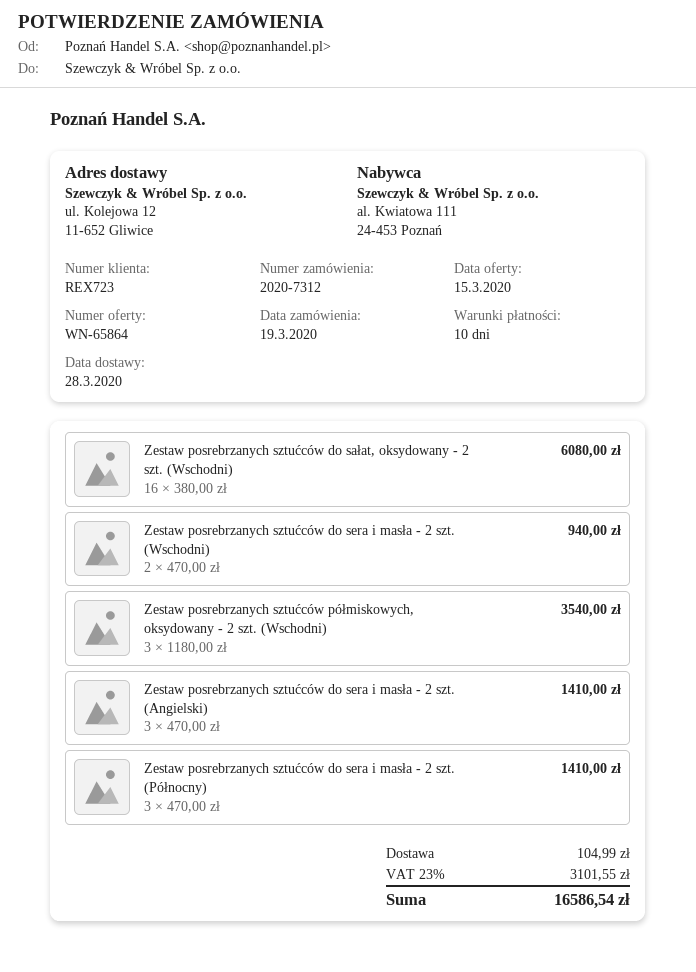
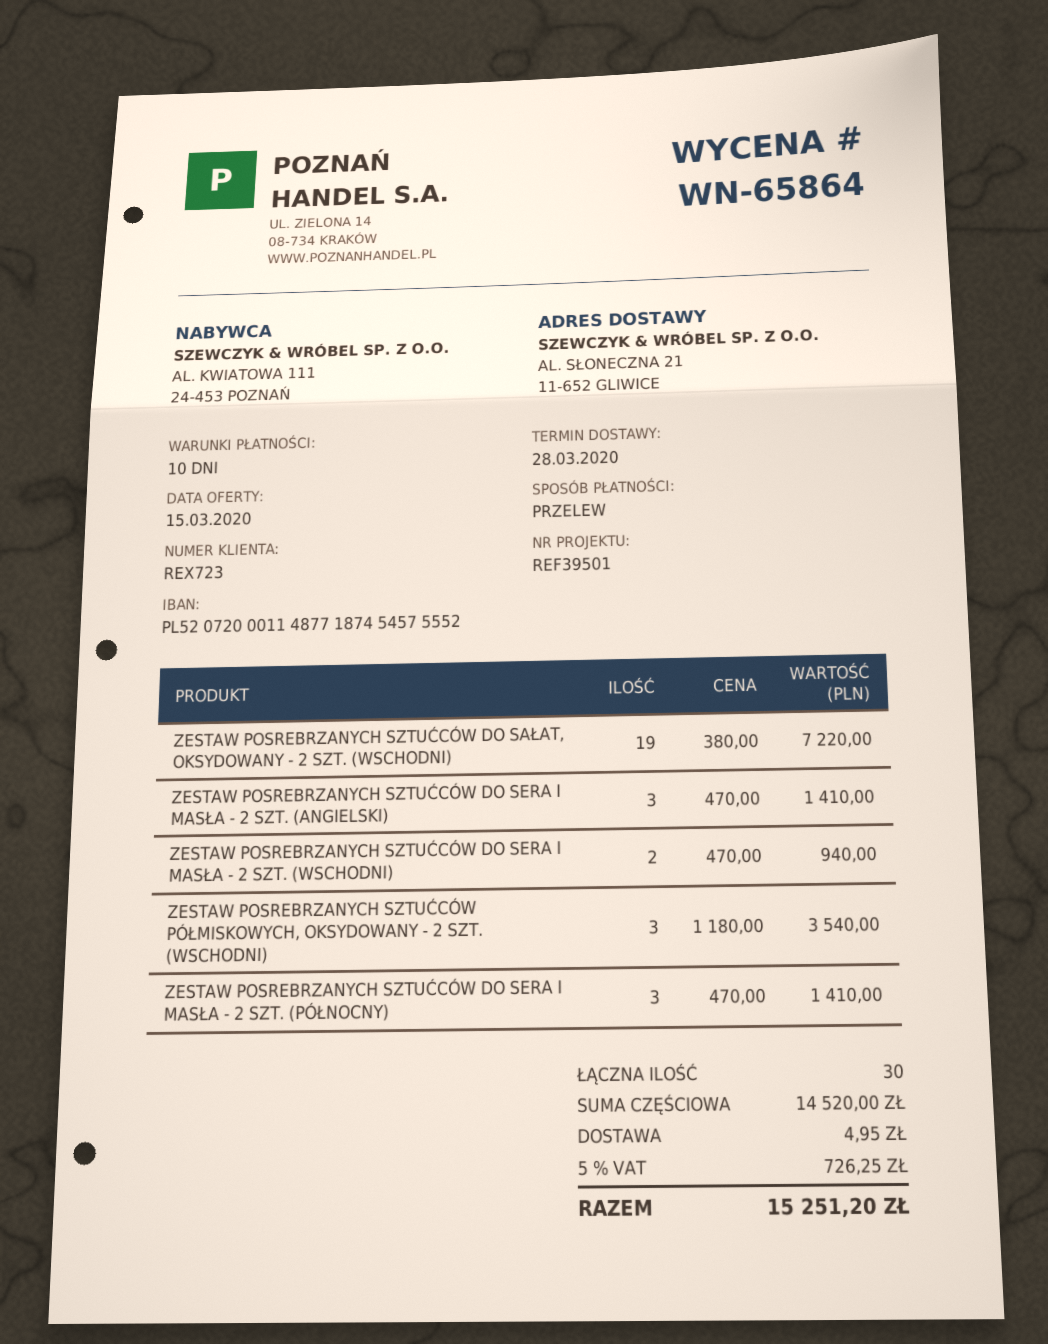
ship to: ul. Kolejowa 12, 11-652 Gliwice -> AL. SŁONECZNA 21, 11-652 GLIWICE
Zestaw posrebrzanych sztućców do sałat, oksydowany - 2 szt. (Wschodni): 16 x 380.00 = 6080.00 -> 19 x 380.00 = 7220.00
shipping: 104.99 -> 4.95
tax: 23% = 3101.55 -> 5% = 726.25
total: 16586.54 -> 15251.20

